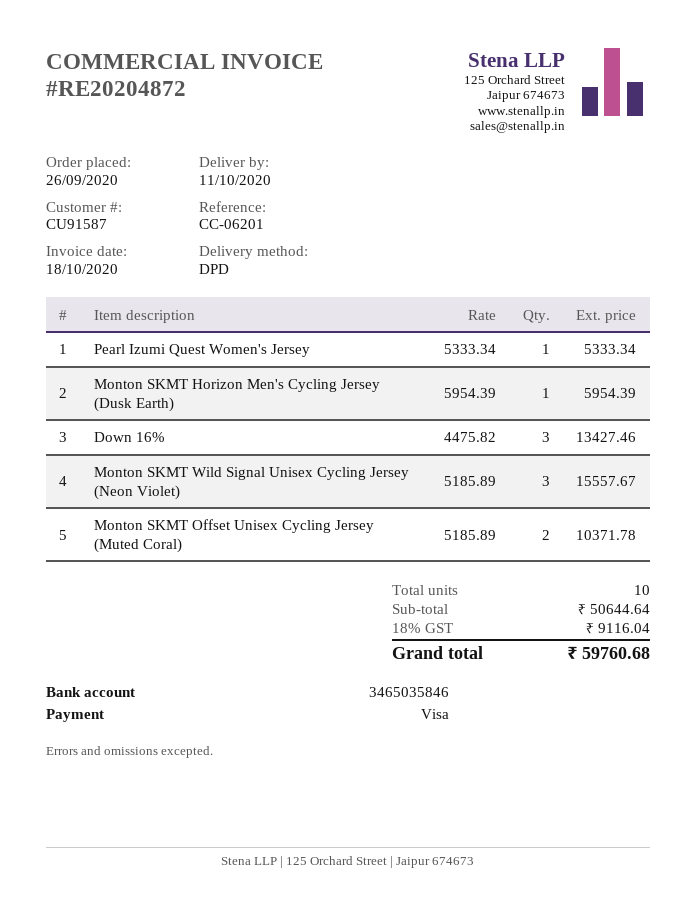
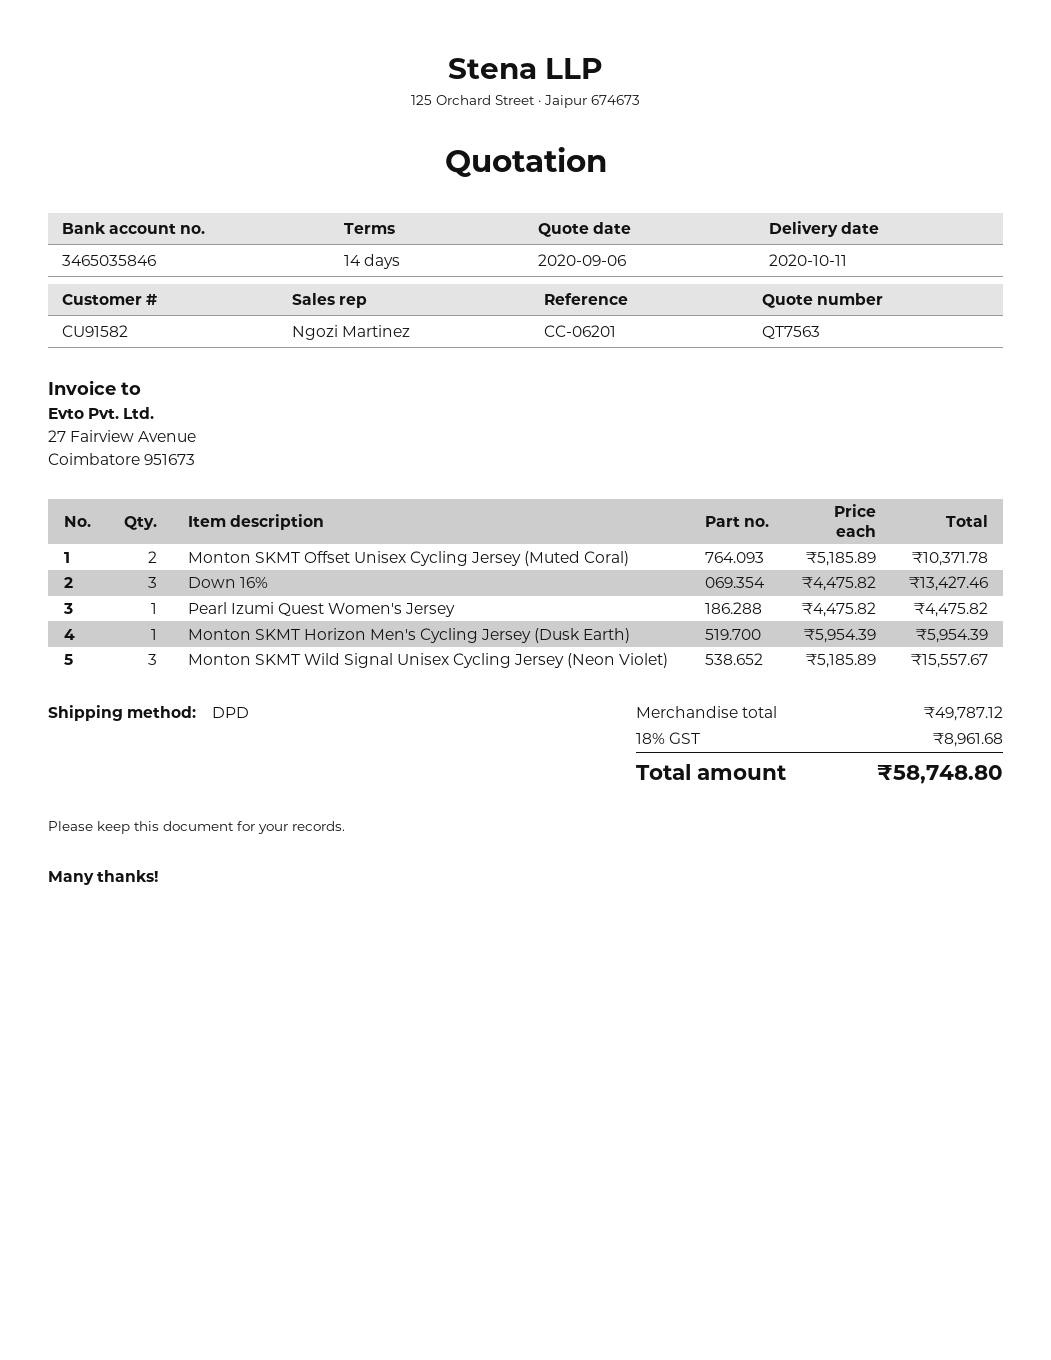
customer number: CU91587 -> CU91582
Pearl Izumi Quest Women's Jersey: 1 x 5333.34 = 5333.34 -> 1 x 4475.82 = 4475.82
subtotal: 50644.64 -> 49787.12
tax: 18% = 9116.04 -> 18% = 8961.68
total: 59760.68 -> 58748.80

